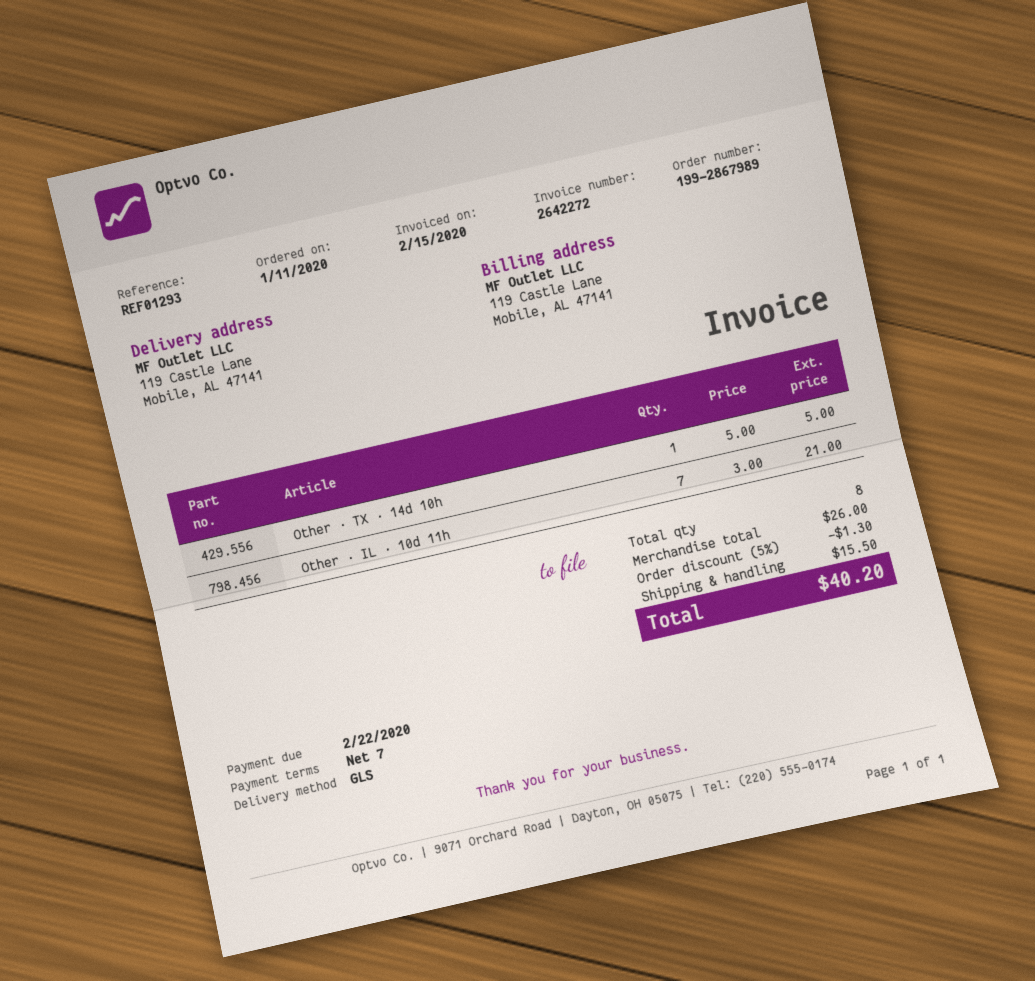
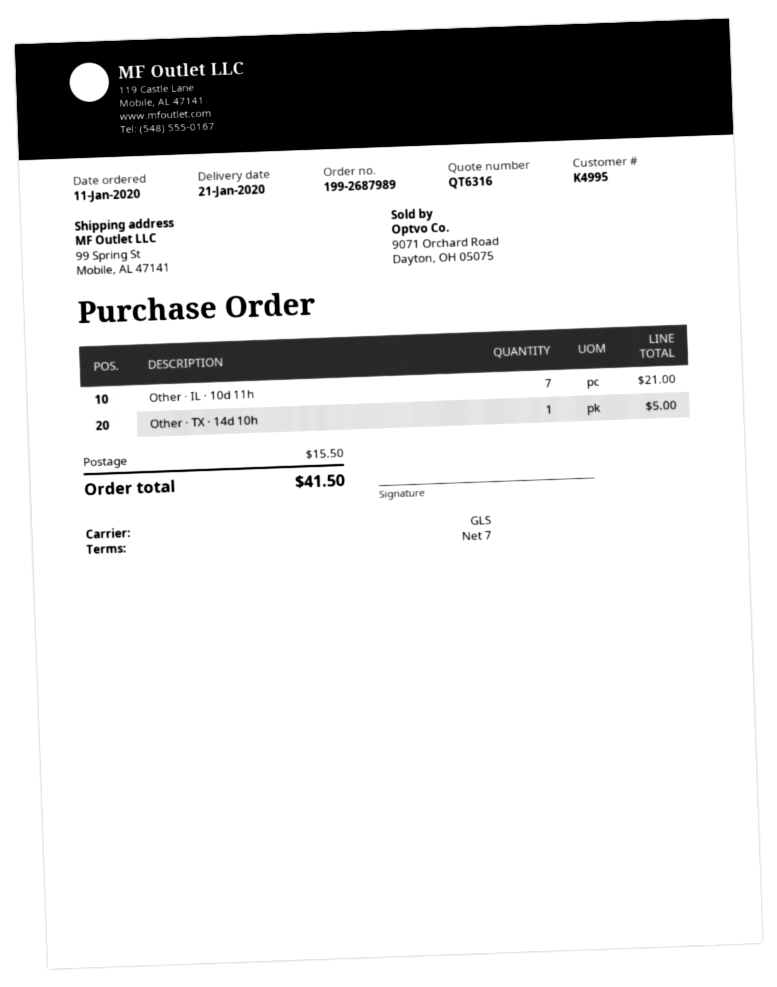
order number: 199-2867989 -> 199-2687989
ship to: 119 Castle Lane, Mobile, AL 47141 -> 99 Spring St, Mobile, AL 47141
discount: 5% = 1.30 -> none
total: 40.20 -> 41.50

